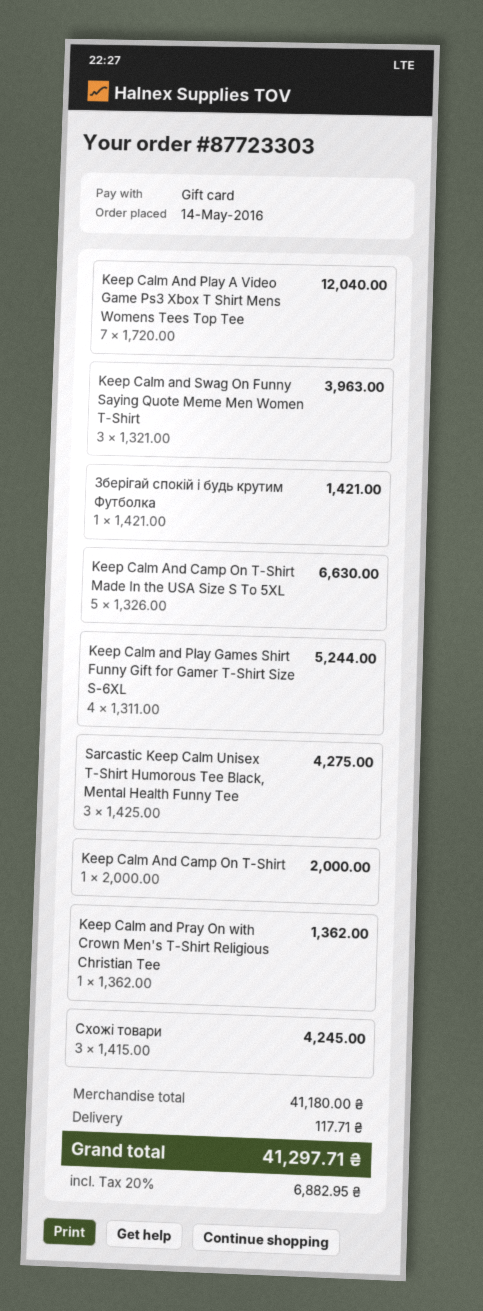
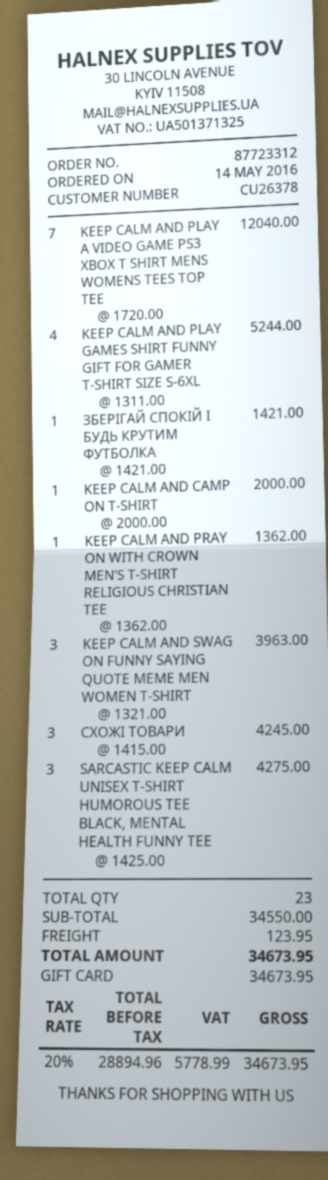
order number: 87723303 -> 87723312
Keep Calm And Camp On T-Shirt Made In the USA Size S To 5XL: 5 x 1326.00 = 6630.00 -> none
subtotal: 41180.00 -> 34550.00
shipping: 117.71 -> 123.95
tax: 20% = 6882.95 -> 20% = 5778.99
total: 41297.71 -> 34673.95

